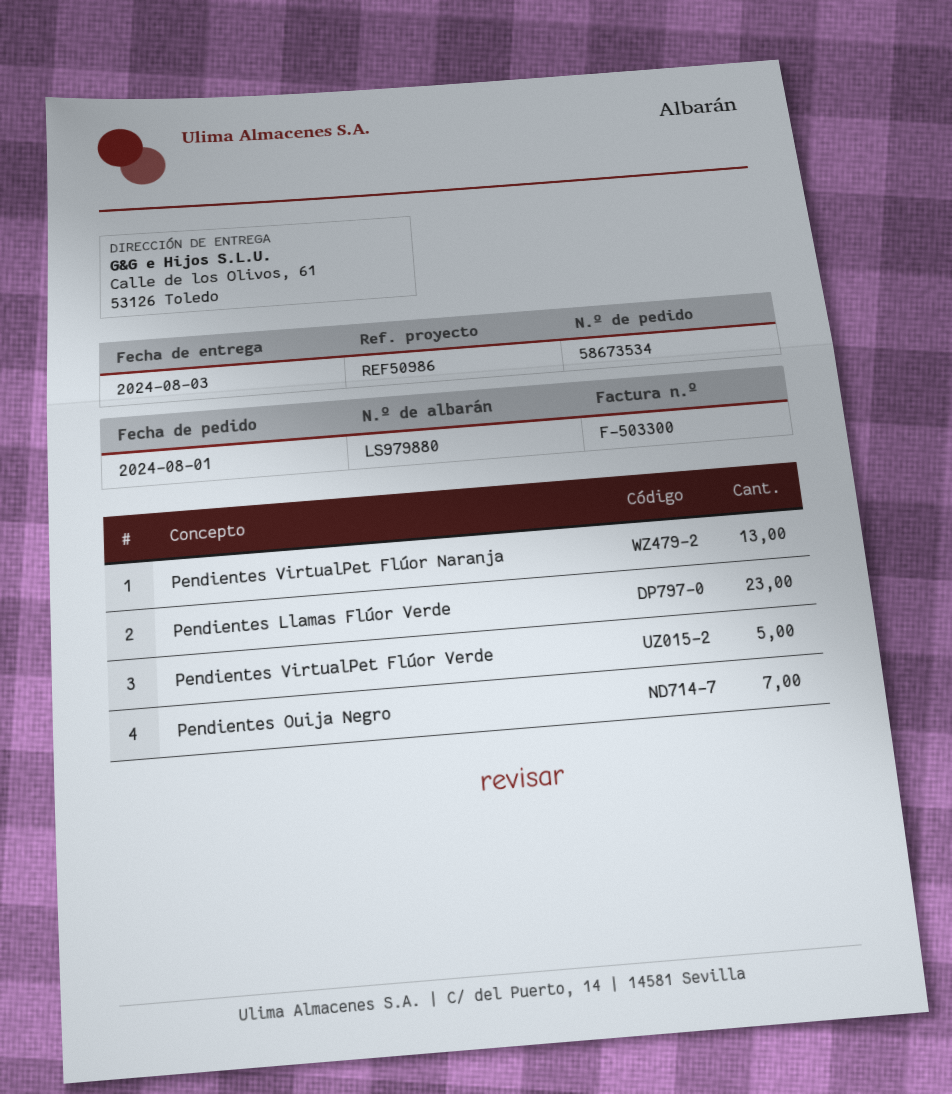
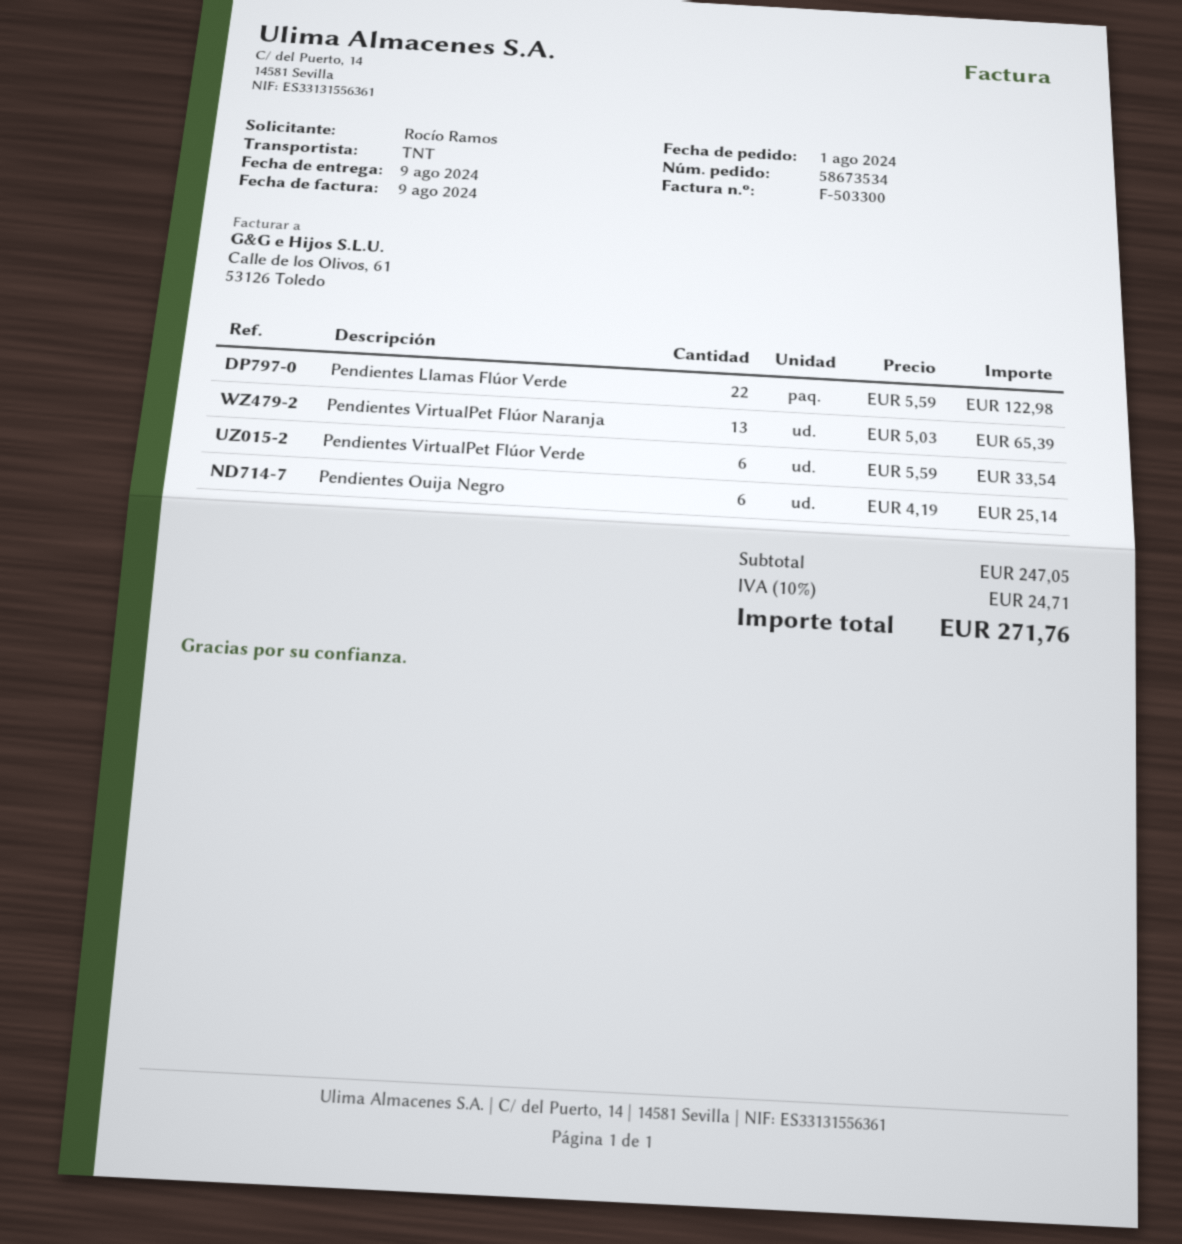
delivery date: 2024-08-03 -> 2024-08-09
Pendientes Llamas Flúor Verde: 23 -> 22
Pendientes VirtualPet Flúor Verde: 5 -> 6
Pendientes Ouija Negro: 7 -> 6

